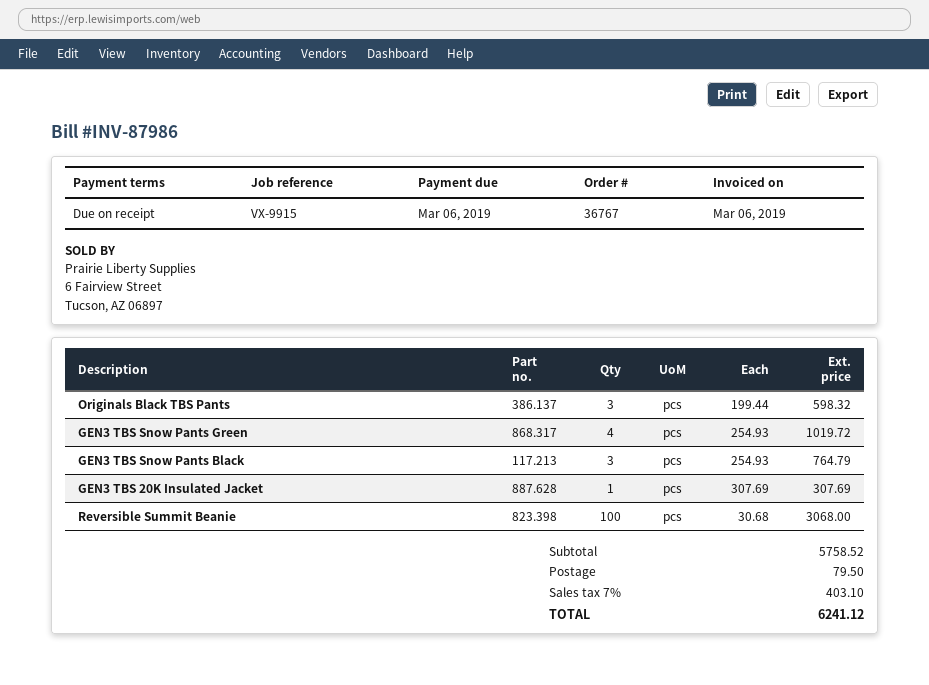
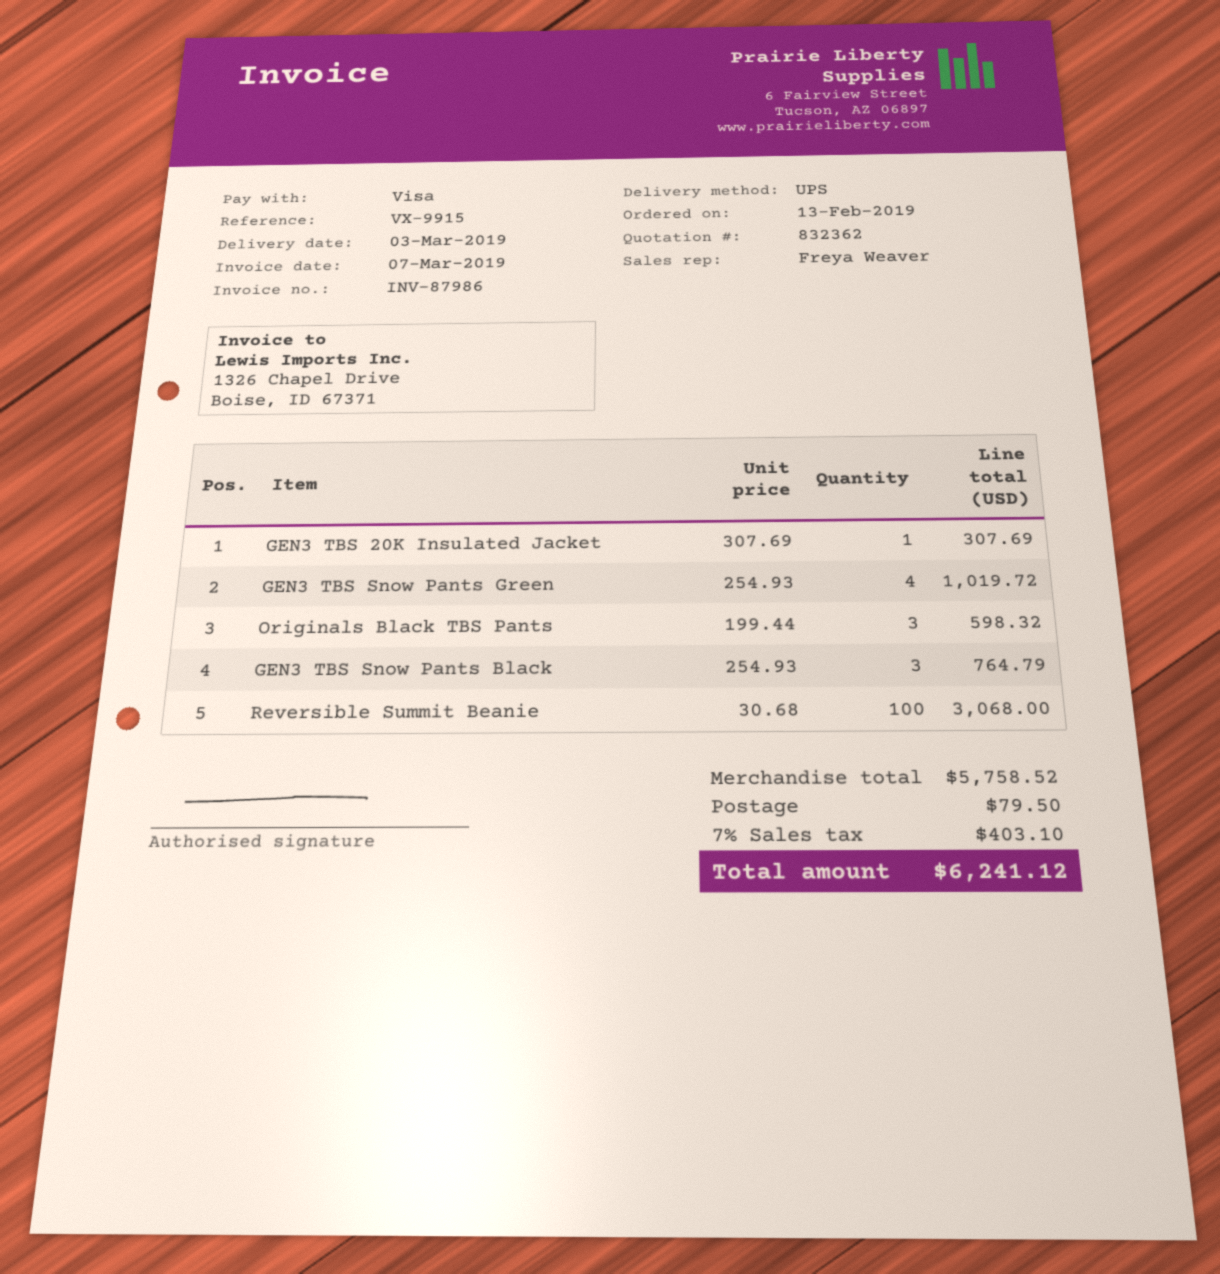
invoice date: 2019-03-06 -> 2019-03-07

